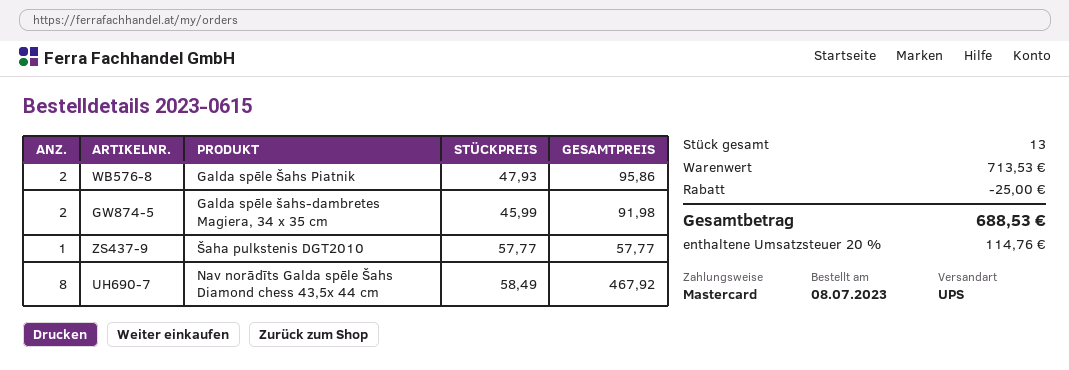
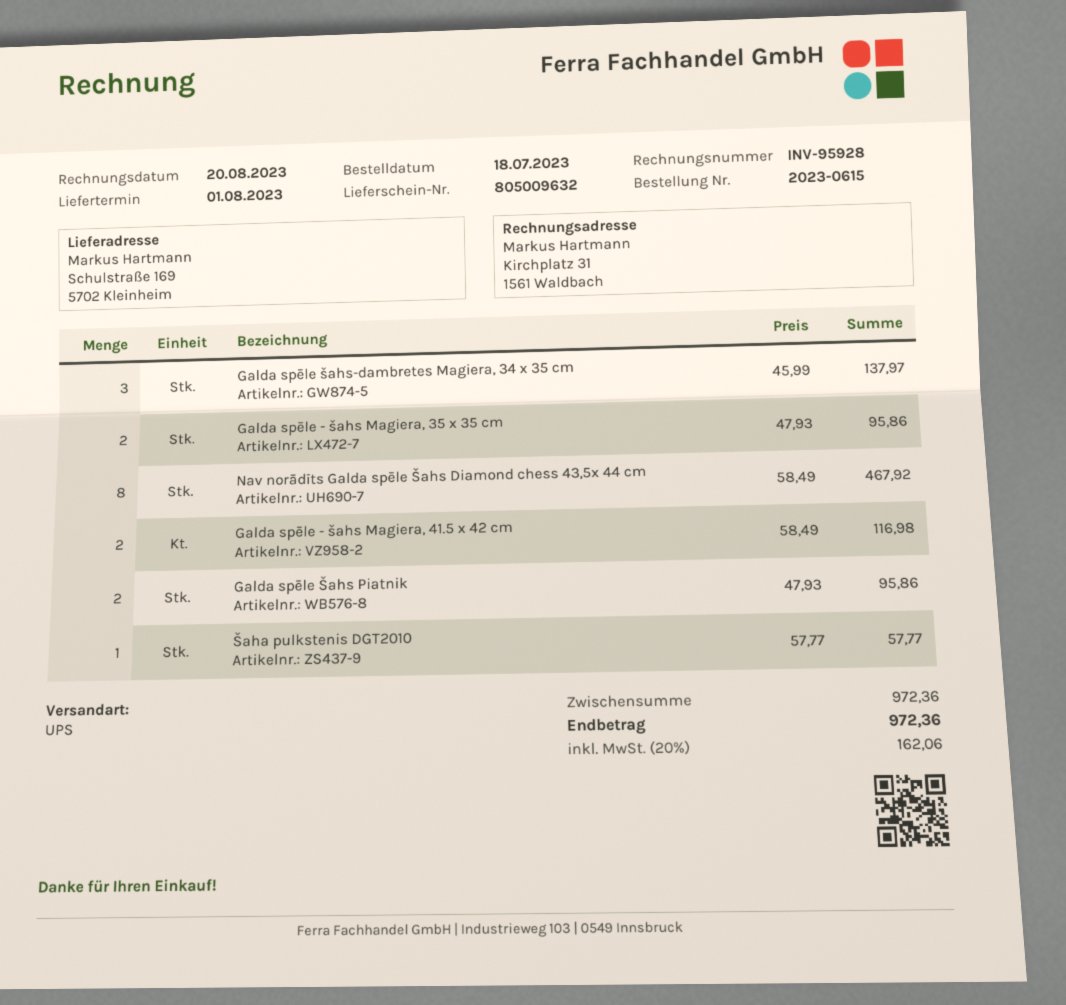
order date: 2023-07-08 -> 2023-07-18
Galda spēle šahs-dambretes Magiera, 34 x 35 cm: 2 x 45.99 = 91.98 -> 3 x 45.99 = 137.97
Galda spēle - šahs Magiera, 35 x 35 cm: none -> 2 x 47.93 = 95.86
Galda spēle - šahs Magiera, 41.5 x 42 cm: none -> 2 x 58.49 = 116.98
subtotal: 713.53 -> 972.36
discount: 25.00 -> none
tax: 20% = 114.76 -> 20% = 162.06
total: 688.53 -> 972.36

